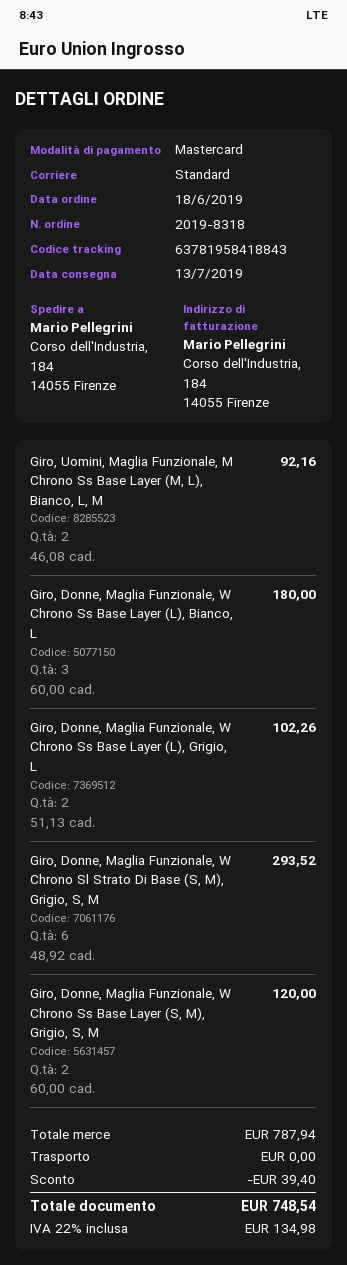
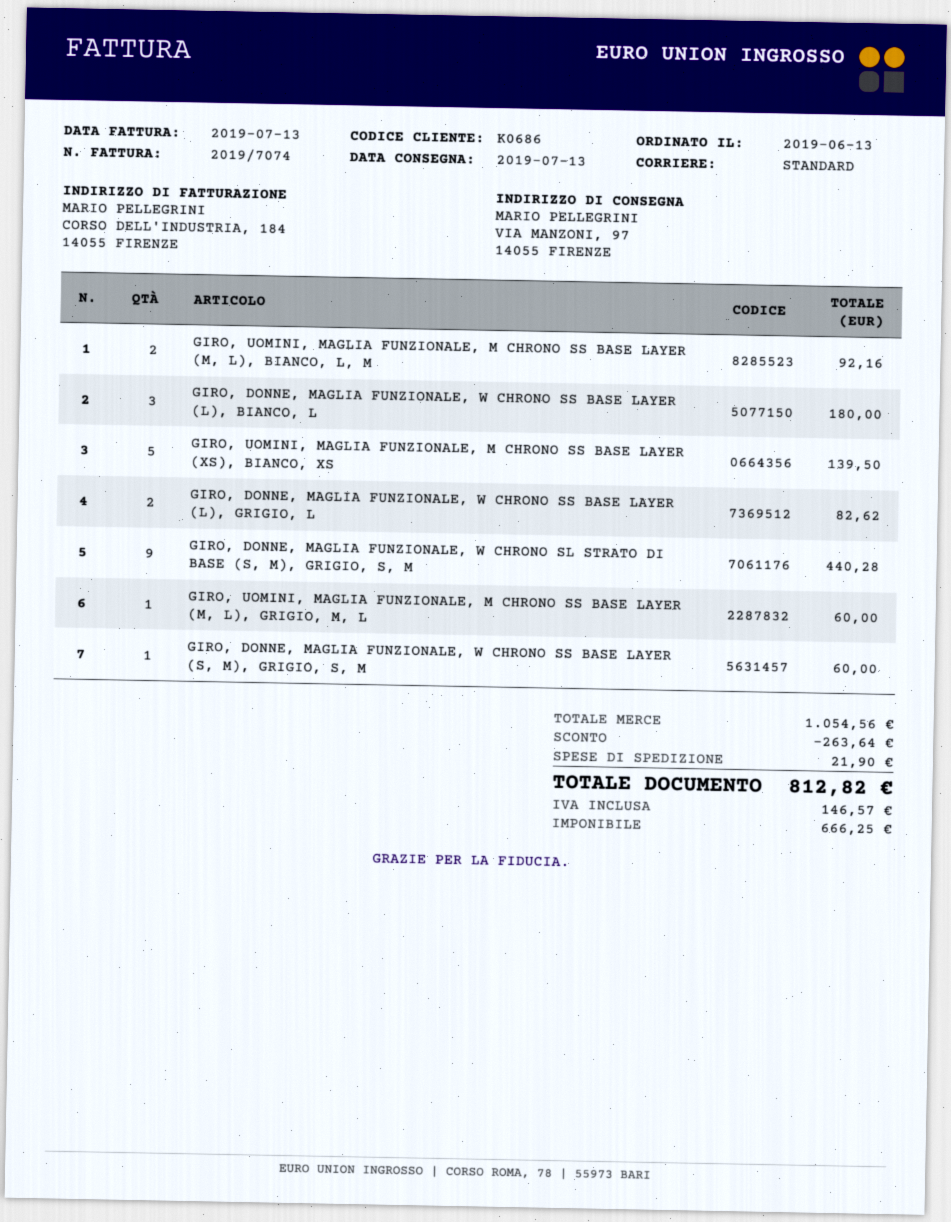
order date: 2019-06-18 -> 2019-06-13
ship to: Corso dell'Industria, 184, 14055 Firenze -> VIA MANZONI, 97, 14055 FIRENZE
Giro, Donne, Maglia Funzionale, W Chrono Ss Base Layer (L), Grigio, L: 2 for 102.26 -> 2 for 82.62
Giro, Donne, Maglia Funzionale, W Chrono Sl Strato Di Base (S, M), Grigio, S, M: 6 for 293.52 -> 9 for 440.28
Giro, Donne, Maglia Funzionale, W Chrono Ss Base Layer (S, M), Grigio, S, M: 2 for 120.00 -> 1 for 60.00
GIRO, UOMINI, MAGLIA FUNZIONALE, M CHRONO SS BASE LAYER (XS), BIANCO, XS: none -> 5 for 139.50
GIRO, UOMINI, MAGLIA FUNZIONALE, M CHRONO SS BASE LAYER (M, L), GRIGIO, M, L: none -> 1 for 60.00
subtotal: 787.94 -> 1054.56
discount: 39.40 -> 263.64
shipping: 0.00 -> 21.90
tax: 134.98 -> 146.57
total: 748.54 -> 812.82

